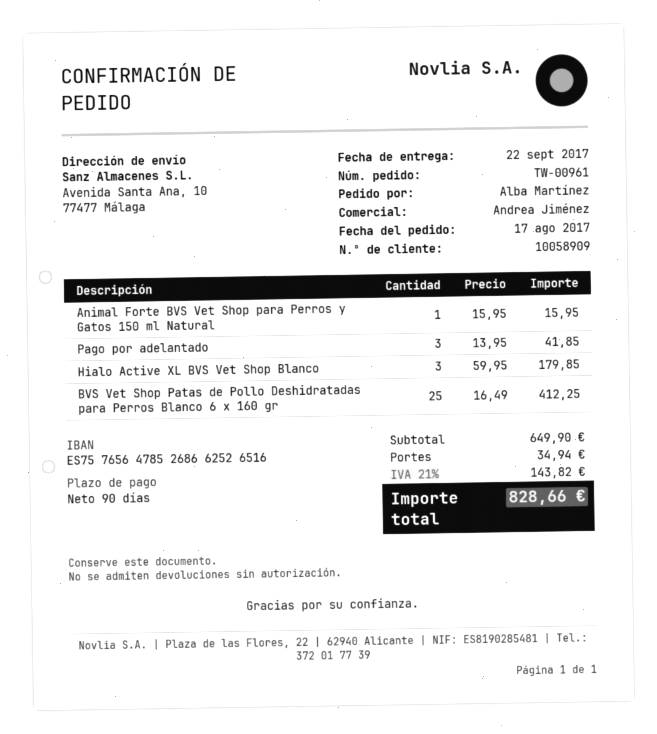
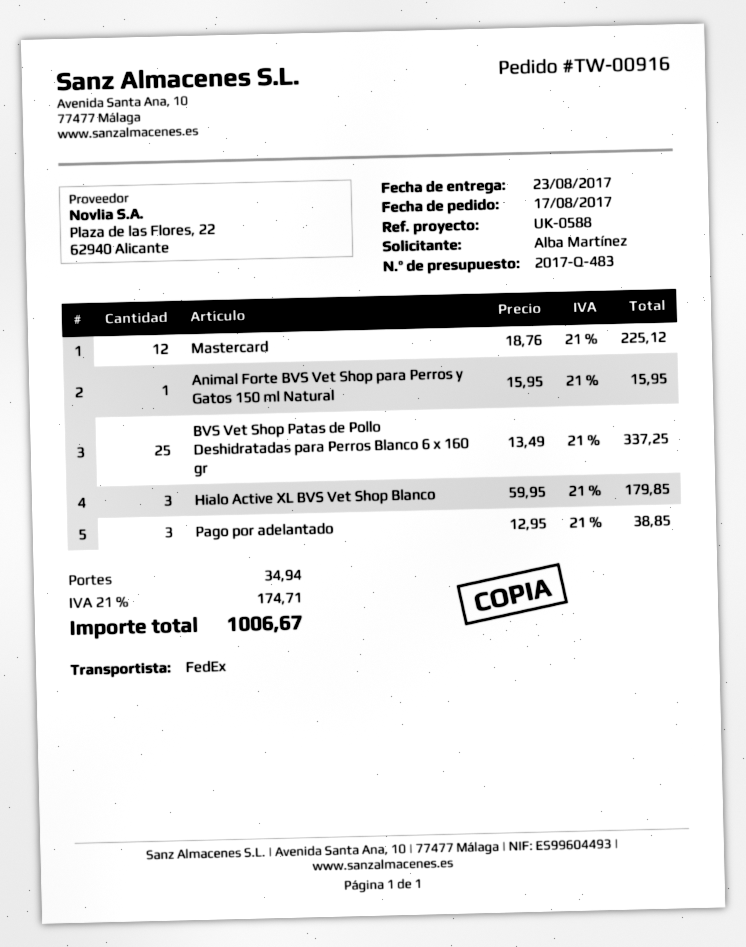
order number: TW-00961 -> TW-00916
delivery date: 2017-09-22 -> 2017-08-23
Pago por adelantado: 3 x 13.95 = 41.85 -> 3 x 12.95 = 38.85
BVS Vet Shop Patas de Pollo Deshidratadas para Perros Blanco 6 x 160 gr: 25 x 16.49 = 412.25 -> 25 x 13.49 = 337.25
Mastercard: none -> 12 x 18.76 = 225.12
tax: 21% = 143.82 -> 21% = 174.71
total: 828.66 -> 1006.67

